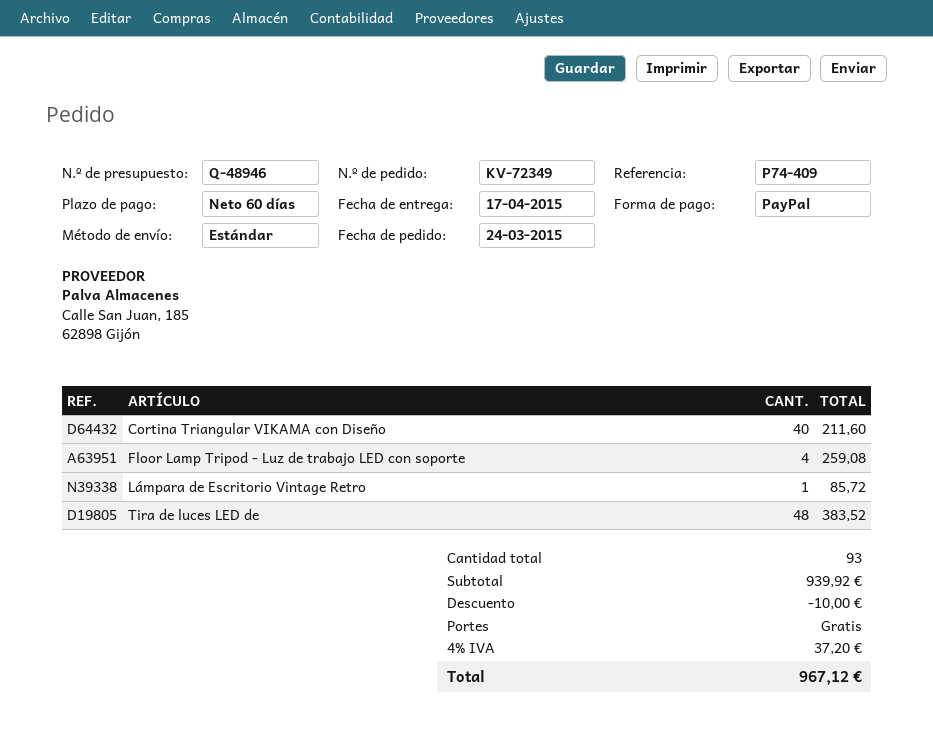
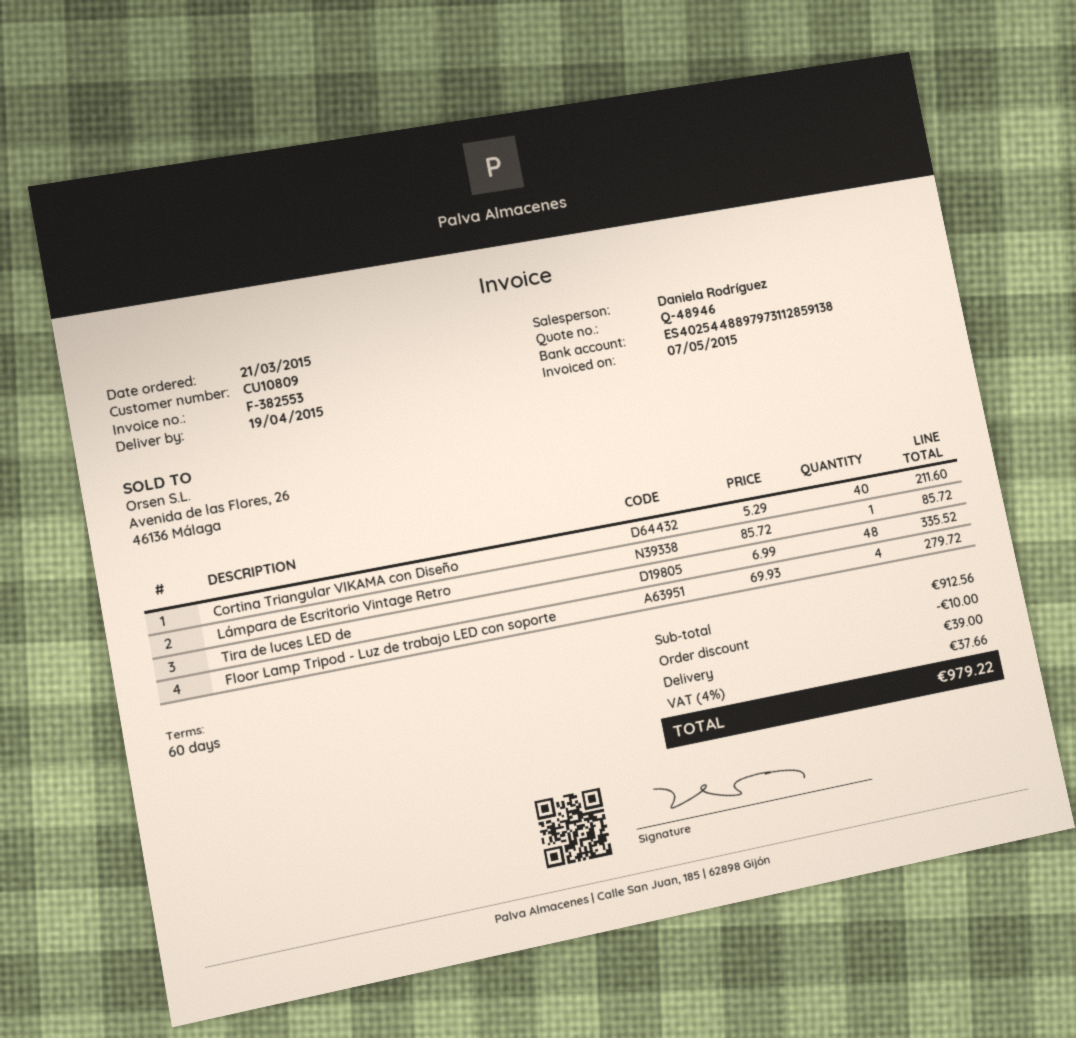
order date: 2015-03-24 -> 2015-03-21
delivery date: 2015-04-17 -> 2015-04-19
Floor Lamp Tripod - Luz de trabajo LED con soporte: 4 for 259.08 -> 4 for 279.72
Tira de luces LED de: 48 for 383.52 -> 48 for 335.52
subtotal: 939.92 -> 912.56
shipping: 0.00 -> 39.00
tax: 4% = 37.20 -> 4% = 37.66
total: 967.12 -> 979.22

